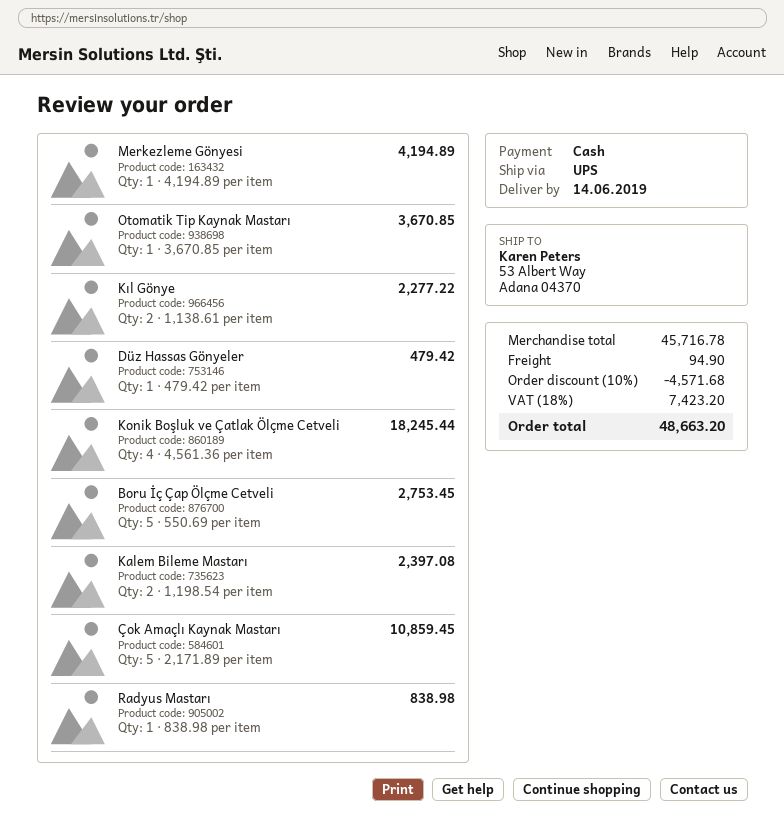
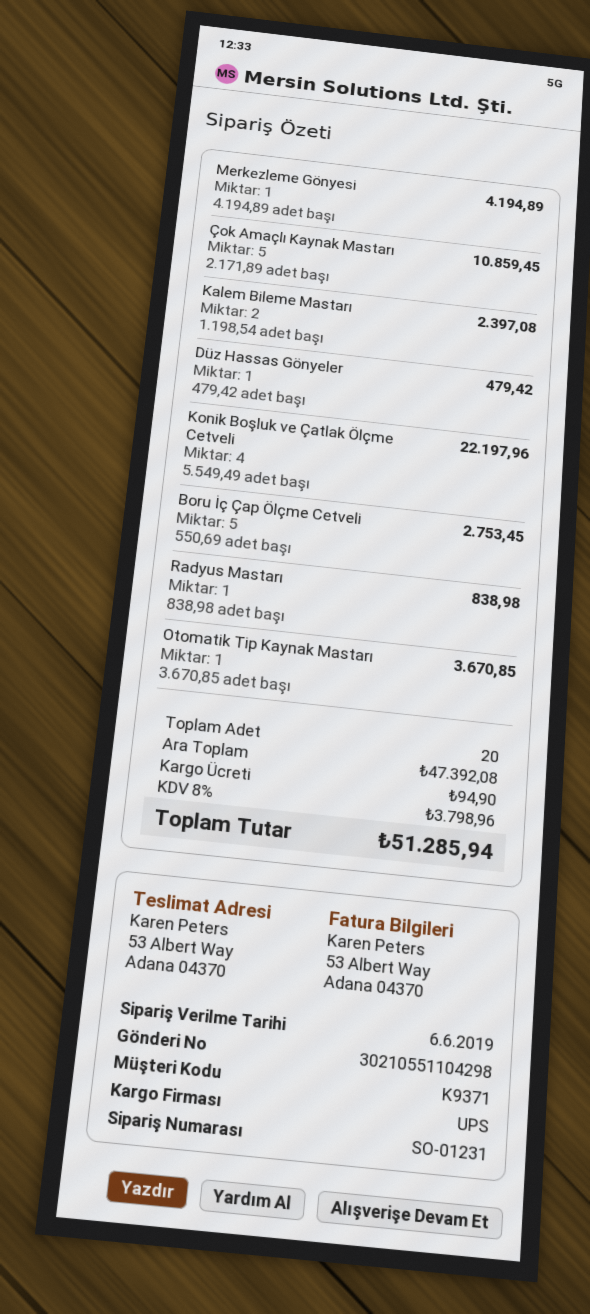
Kıl Gönye: 2 x 1138.61 = 2277.22 -> none
Konik Boşluk ve Çatlak Ölçme Cetveli: 4 x 4561.36 = 18245.44 -> 4 x 5549.49 = 22197.96
subtotal: 45716.78 -> 47392.08
discount: 10% = 4571.68 -> none
tax: 18% = 7423.20 -> 8% = 3798.96
total: 48663.20 -> 51285.94

